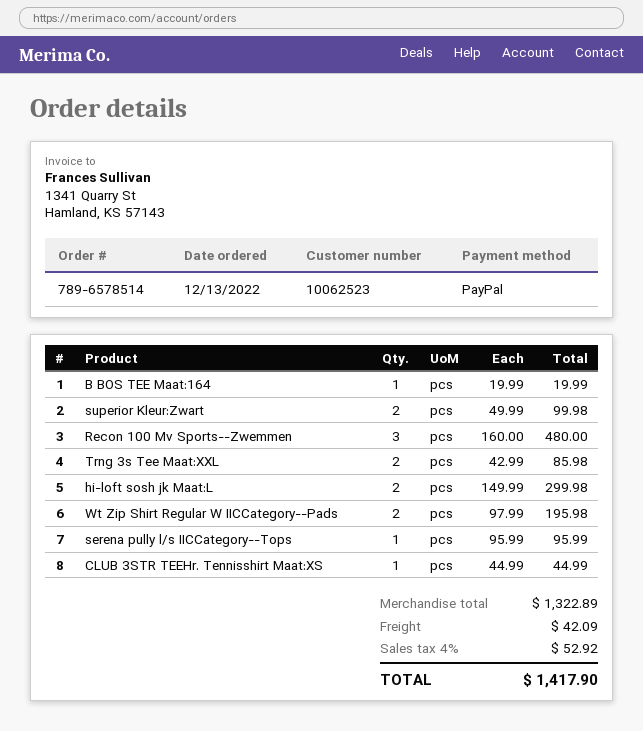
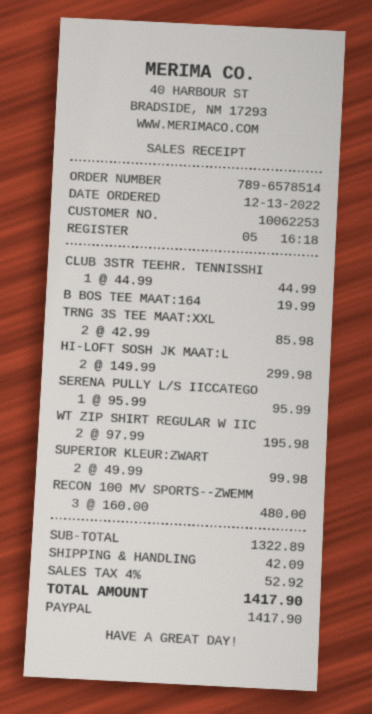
customer number: 10062523 -> 10062253

